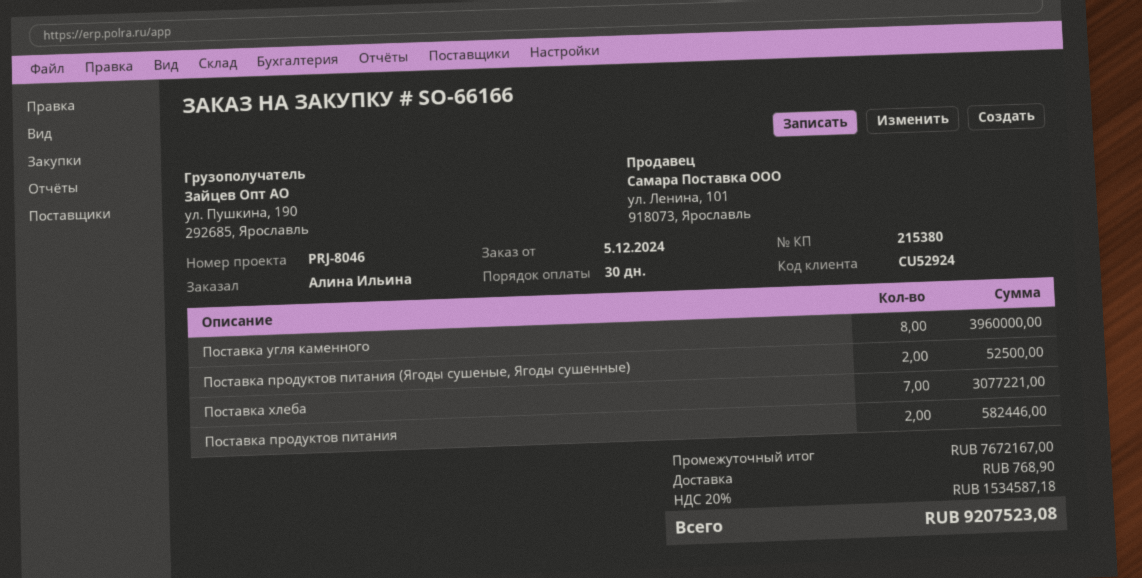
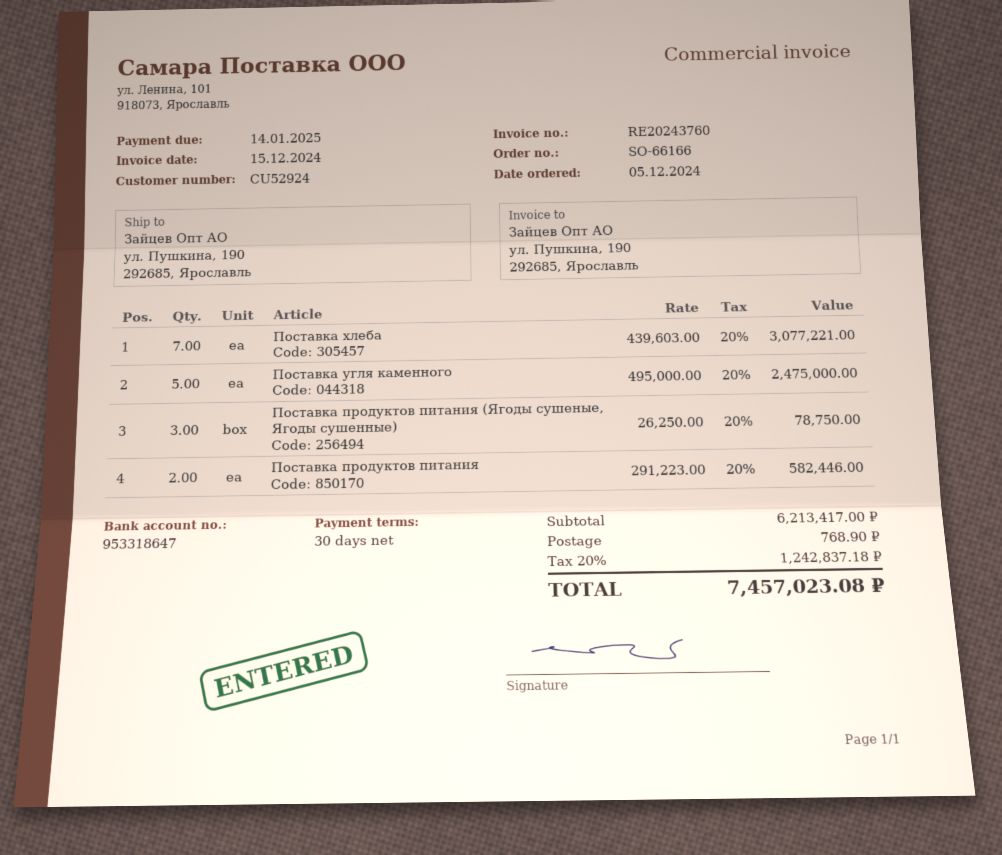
Поставка угля каменного: 8 for 3960000.00 -> 5 for 2475000.00
Поставка продуктов питания (Ягоды сушеные, Ягоды сушенные): 2 for 52500.00 -> 3 for 78750.00
subtotal: 7672167.00 -> 6213417.00
tax: 20% = 1534587.18 -> 20% = 1242837.18
total: 9207523.08 -> 7457023.08

